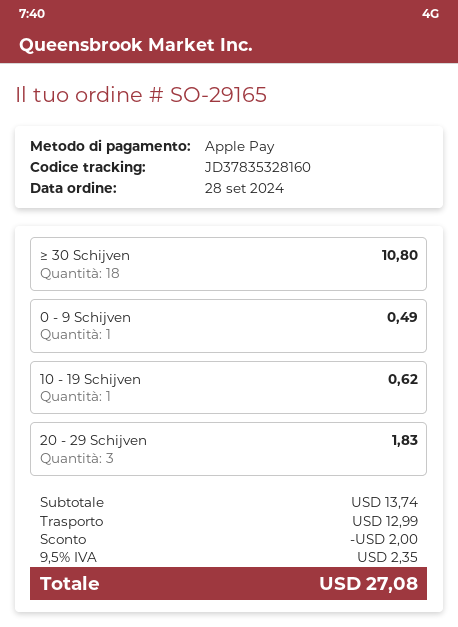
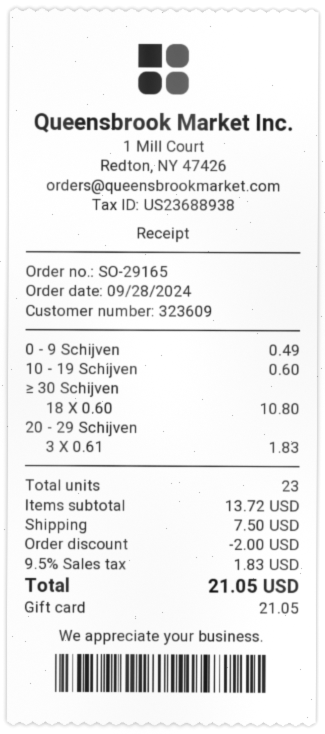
payment method: Apple Pay -> gift card
10 - 19 Schijven: 1 for 0.62 -> 1 for 0.60
subtotal: 13.74 -> 13.72
shipping: 12.99 -> 7.50
tax: 9.5% = 2.35 -> 9.5% = 1.83
total: 27.08 -> 21.05

